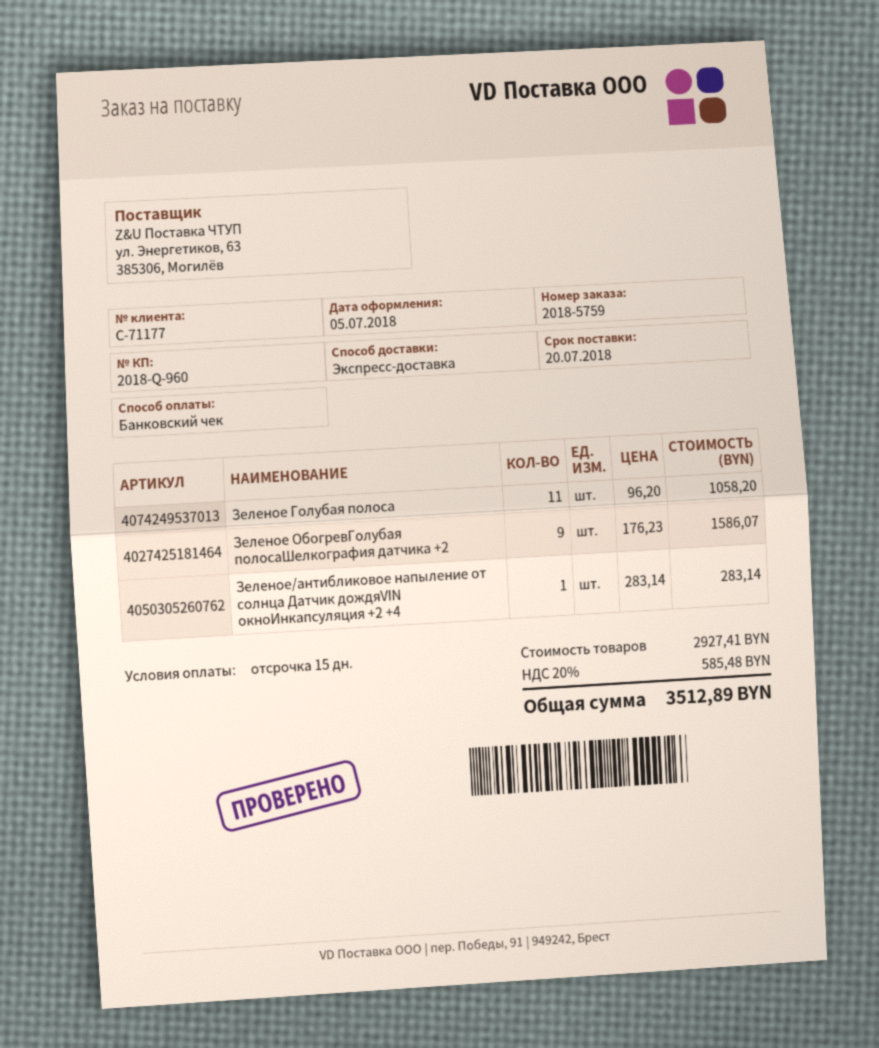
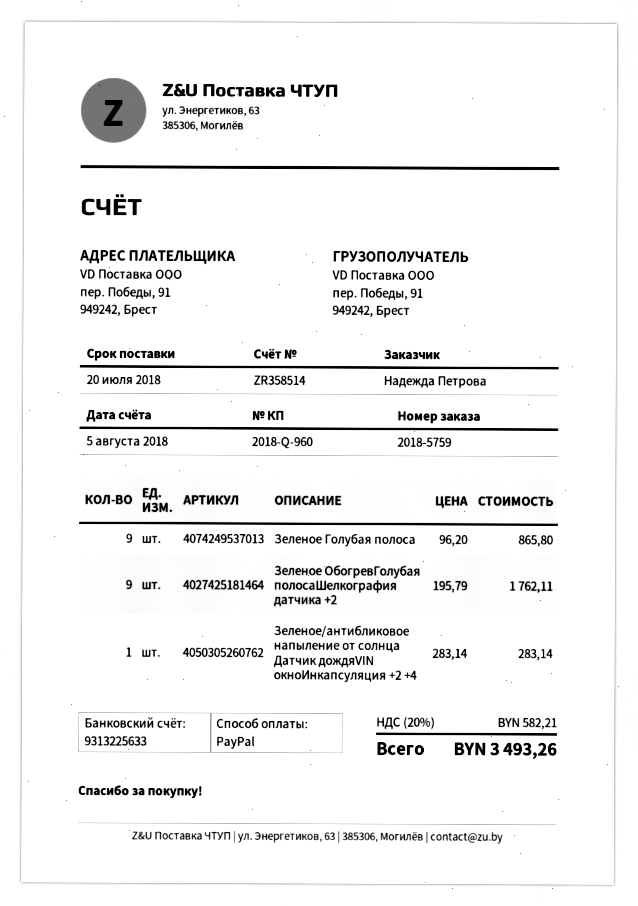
payment method: cheque -> PayPal
Зеленое Голубая полоса: 11 x 96.20 = 1058.20 -> 9 x 96.20 = 865.80
Зеленое ОбогревГолубая полосаШелкография датчика +2: 9 x 176.23 = 1586.07 -> 9 x 195.79 = 1762.11
tax: 20% = 585.48 -> 20% = 582.21
total: 3512.89 -> 3493.26

